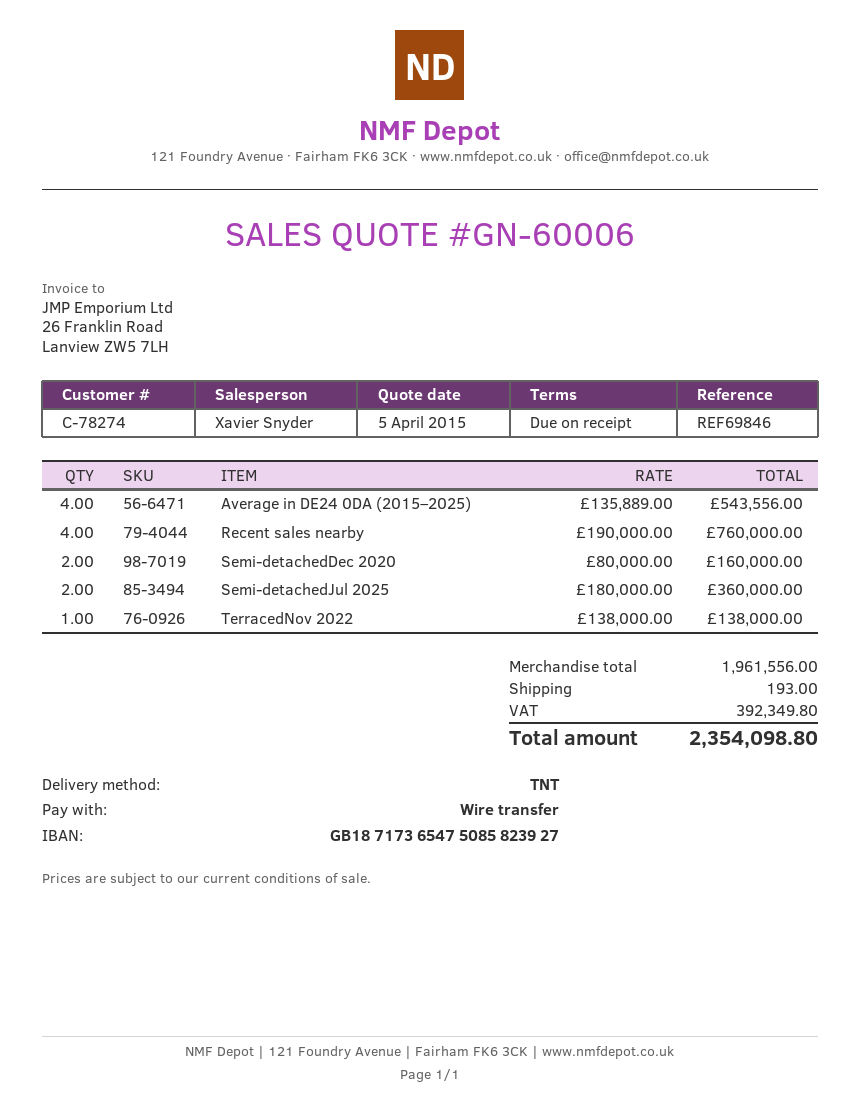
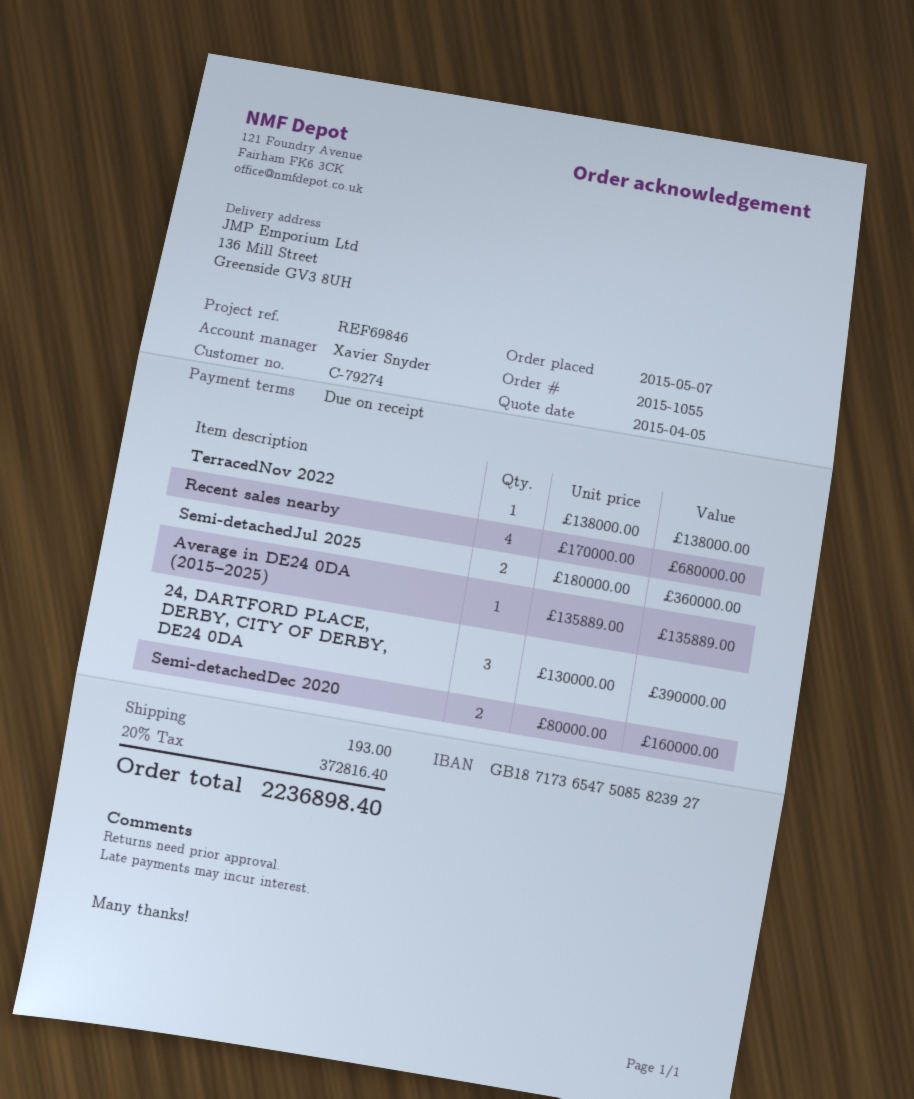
customer number: C-78274 -> C-79274
Average in DE24 0DA (2015–2025): 4 x 135889.00 = 543556.00 -> 1 x 135889.00 = 135889.00
Recent sales nearby: 4 x 190000.00 = 760000.00 -> 4 x 170000.00 = 680000.00
24, DARTFORD PLACE, DERBY, CITY OF DERBY, DE24 0DA: none -> 3 x 130000.00 = 390000.00
tax: 392349.80 -> 372816.40
total: 2354098.80 -> 2236898.40

